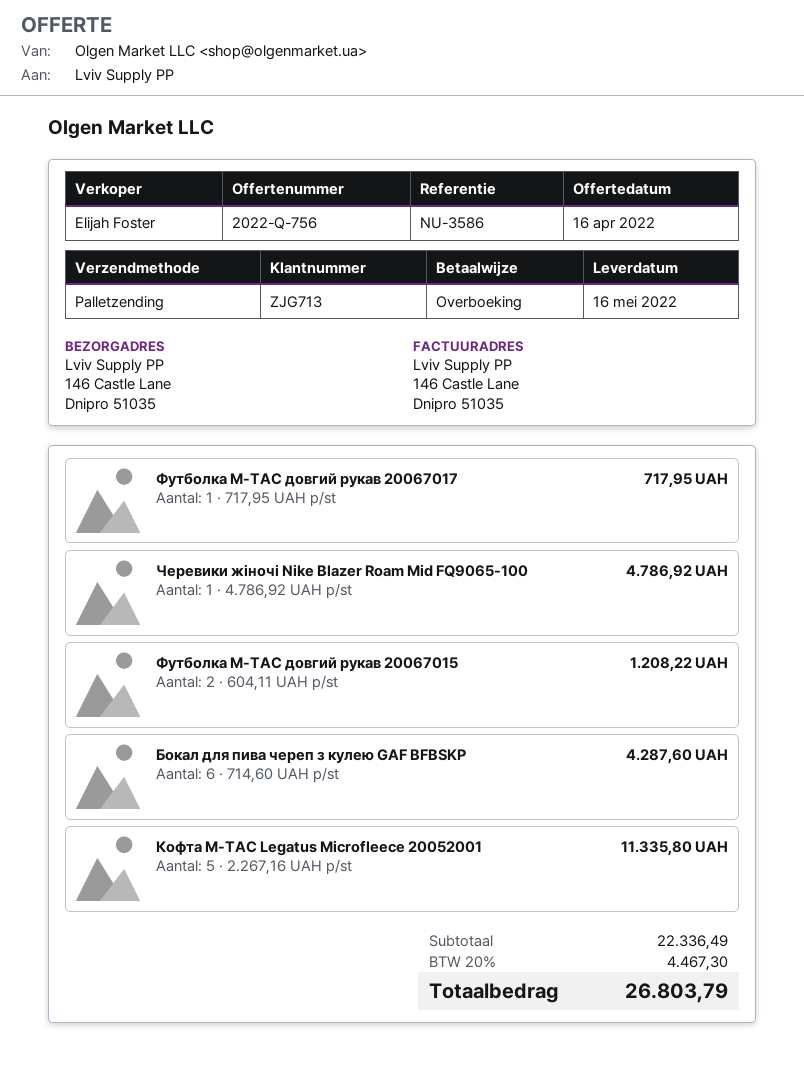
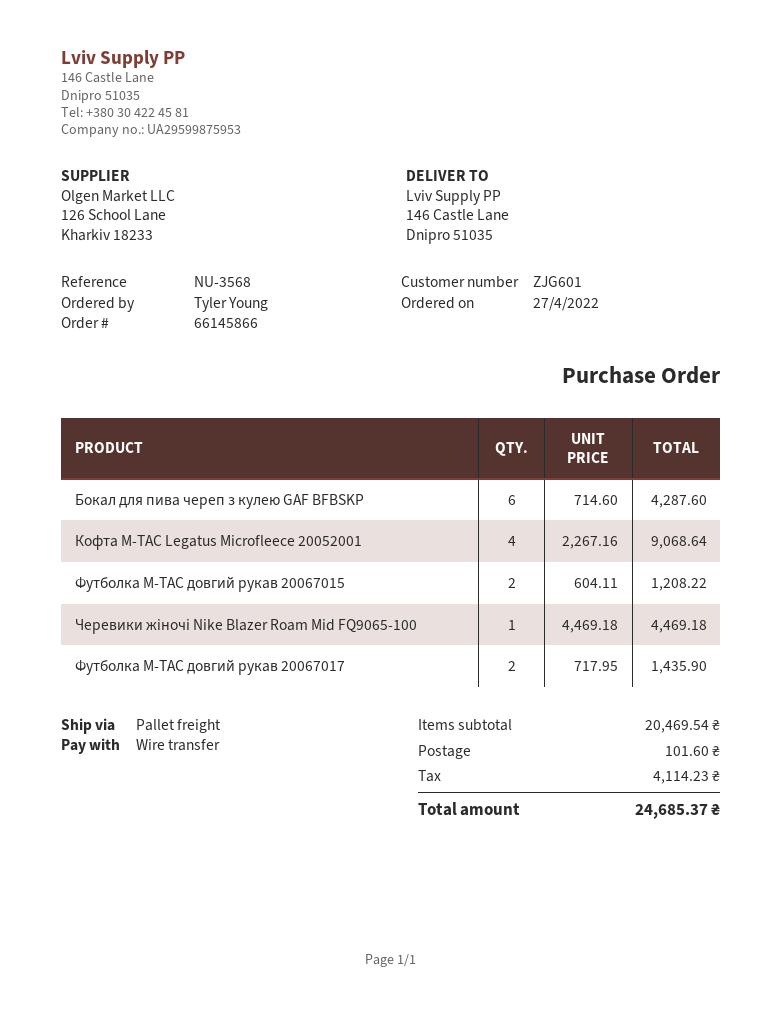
customer number: ZJG713 -> ZJG601
reference: NU-3586 -> NU-3568
Футболка M-TAC довгий рукав 20067017: 1 x 717.95 = 717.95 -> 2 x 717.95 = 1435.90
Черевики жіночі Nike Blazer Roam Mid FQ9065-100: 1 x 4786.92 = 4786.92 -> 1 x 4469.18 = 4469.18
Кофта M-TAC Legatus Microfleece 20052001: 5 x 2267.16 = 11335.80 -> 4 x 2267.16 = 9068.64
subtotal: 22336.49 -> 20469.54
shipping: none -> 101.60
tax: 4467.30 -> 4114.23
total: 26803.79 -> 24685.37

